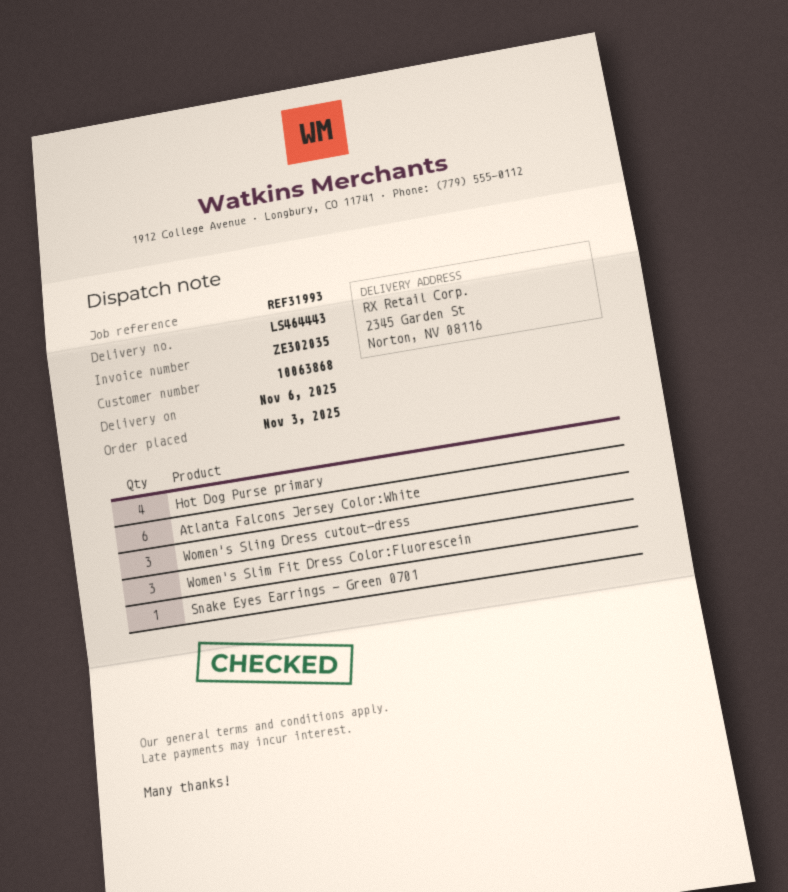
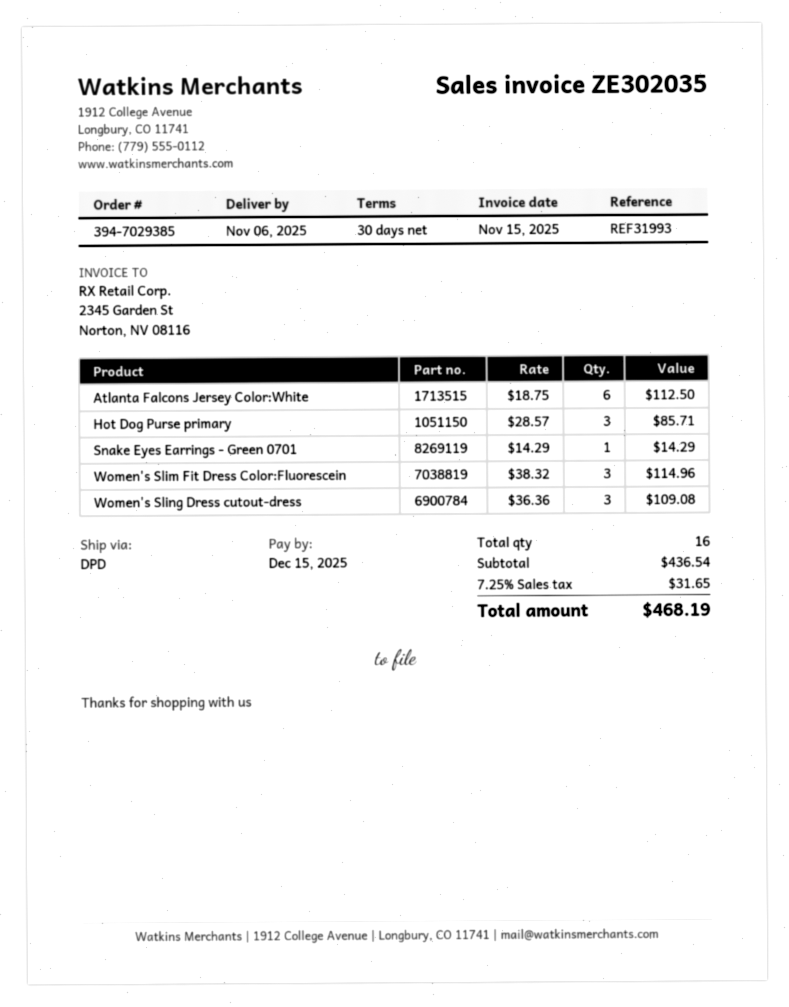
Hot Dog Purse primary: 4 -> 3

